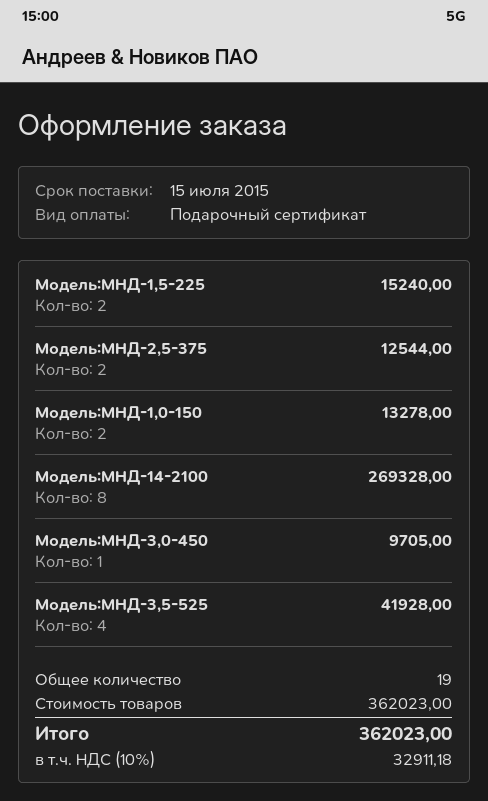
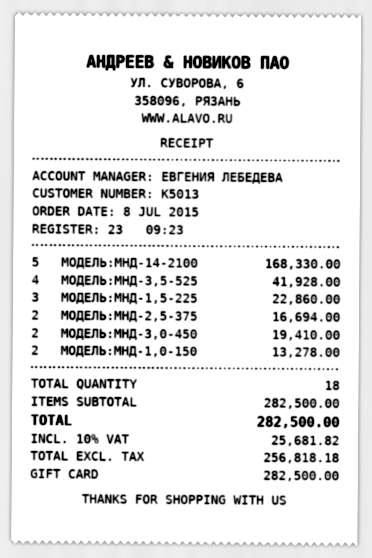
Модель:МНД-1,5-225: 2 for 15240.00 -> 3 for 22860.00
Модель:МНД-2,5-375: 2 for 12544.00 -> 2 for 16694.00
Модель:МНД-14-2100: 8 for 269328.00 -> 5 for 168330.00
Модель:МНД-3,0-450: 1 for 9705.00 -> 2 for 19410.00
total quantity: 19 -> 18
subtotal: 362023.00 -> 282500.00
tax: 10% = 32911.18 -> 10% = 25681.82
total: 362023.00 -> 282500.00

